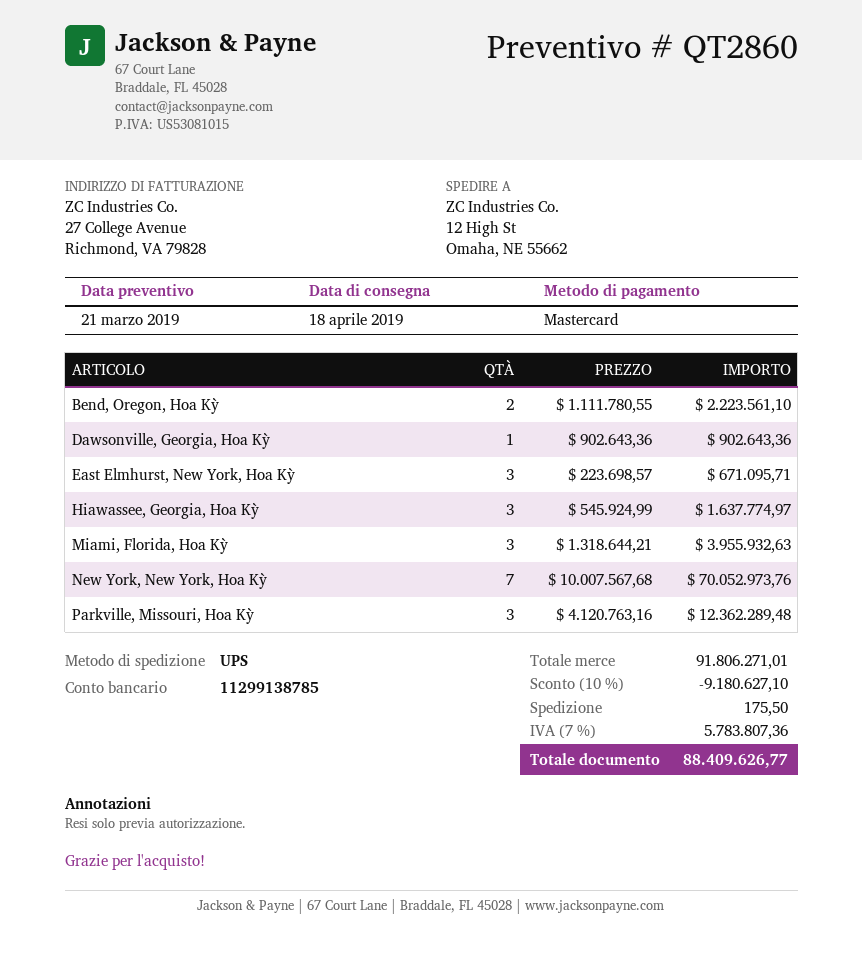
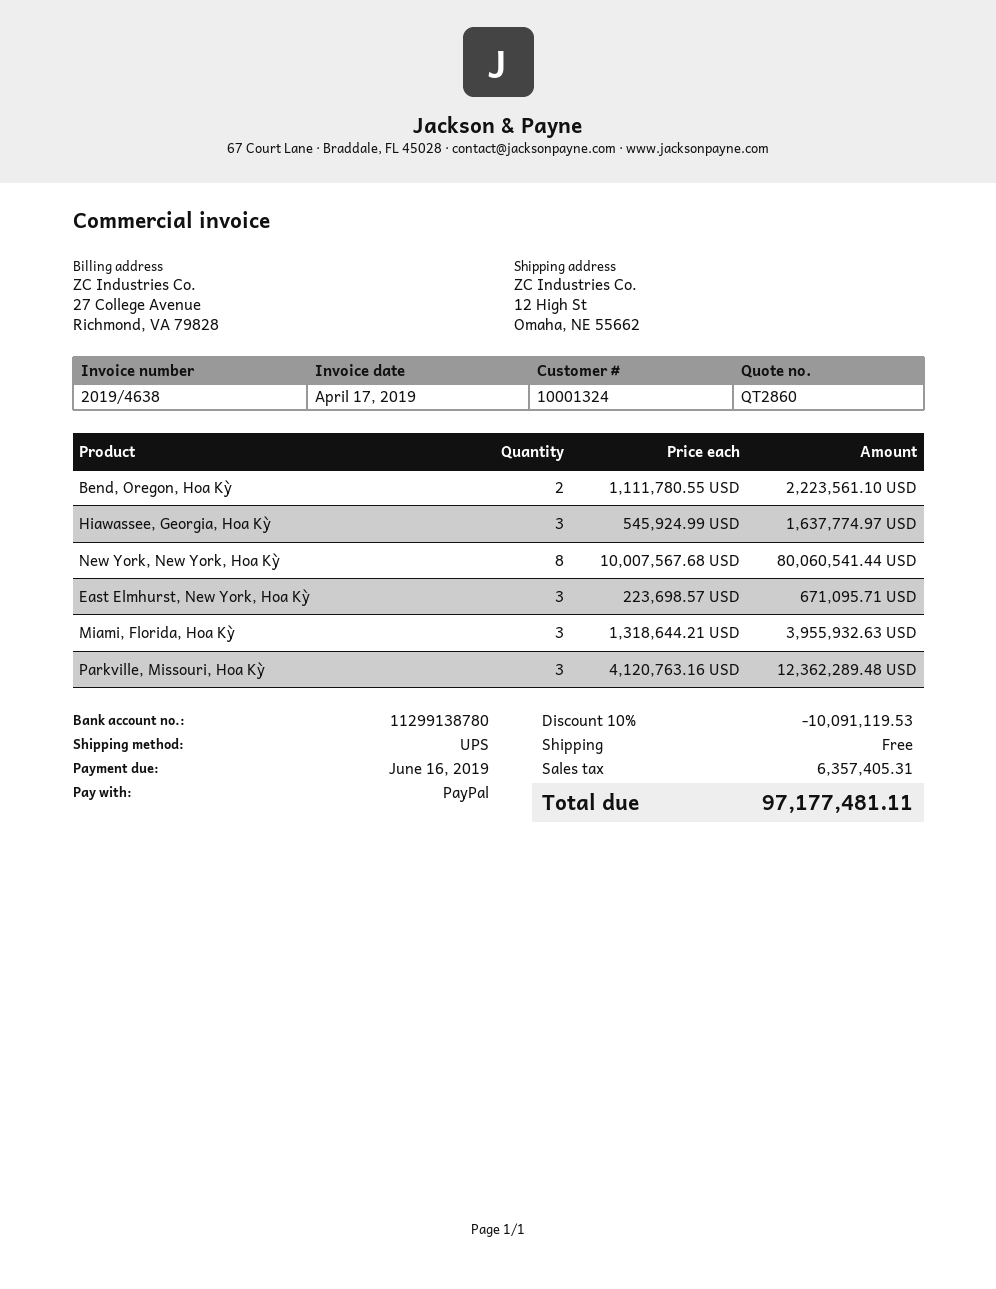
payment method: Mastercard -> PayPal
bank account: 11299138785 -> 11299138780
Dawsonville, Georgia, Hoa Kỳ: 1 x 902643.36 = 902643.36 -> none
New York, New York, Hoa Kỳ: 7 x 10007567.68 = 70052973.76 -> 8 x 10007567.68 = 80060541.44
discount: 10% = 9180627.10 -> 10% = 10091119.53
shipping: 175.50 -> 0.00
tax: 5783807.36 -> 6357405.31
total: 88409626.77 -> 97177481.11

